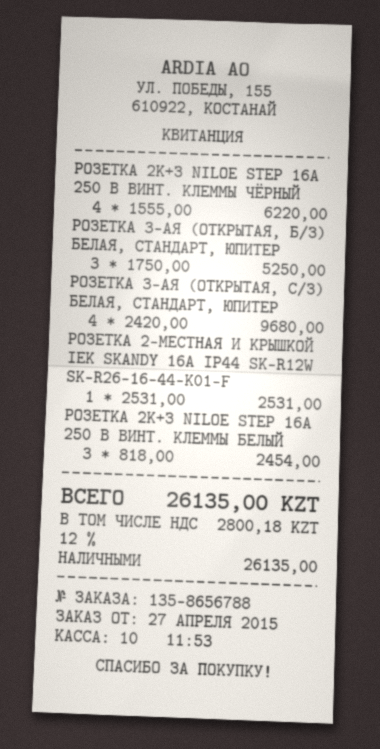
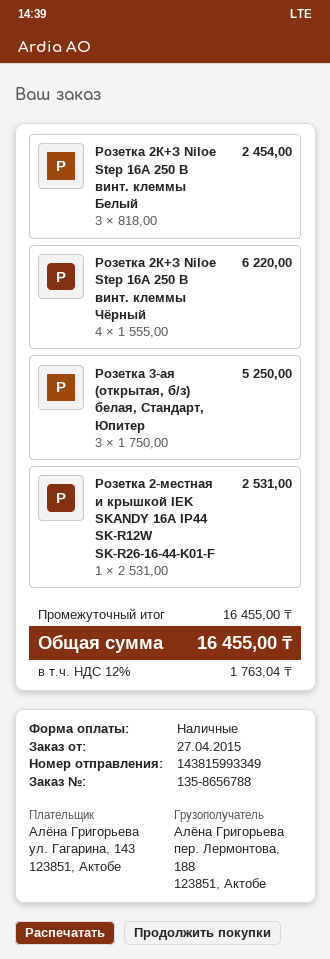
РОЗЕТКА 3-АЯ (ОТКРЫТАЯ, С/З) БЕЛАЯ, СТАНДАРТ, ЮПИТЕР: 4 x 2420.00 = 9680.00 -> none
tax: 12% = 2800.18 -> 12% = 1763.04
total: 26135.00 -> 16455.00

